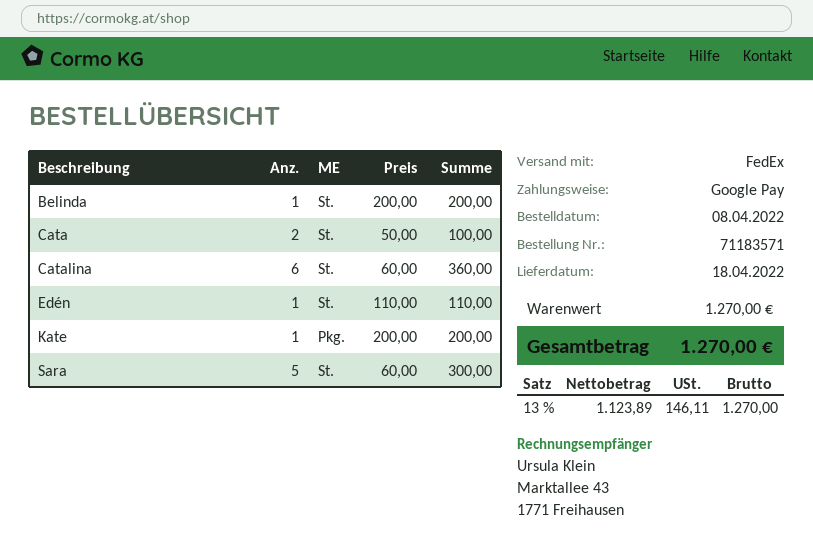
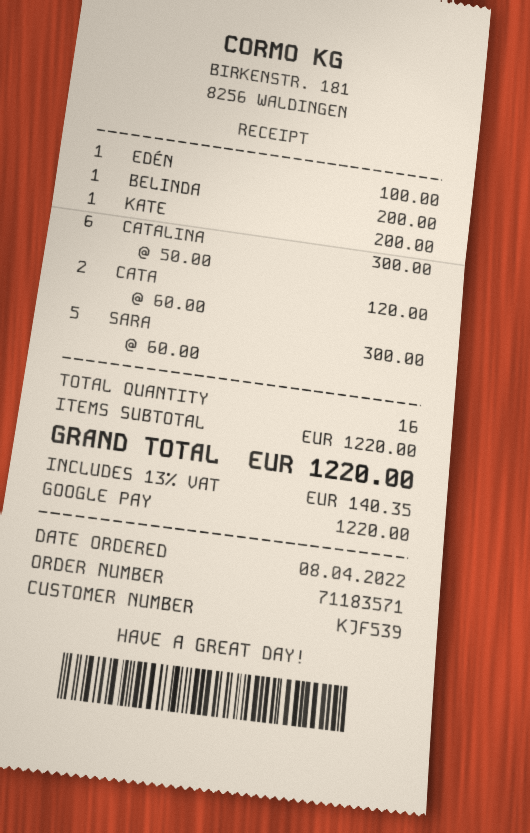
Cata: 2 x 50.00 = 100.00 -> 2 x 60.00 = 120.00
Catalina: 6 x 60.00 = 360.00 -> 6 x 50.00 = 300.00
Edén: 1 x 110.00 = 110.00 -> 1 x 100.00 = 100.00
subtotal: 1270.00 -> 1220.00
tax: 13% = 146.11 -> 13% = 140.35
total: 1270.00 -> 1220.00

